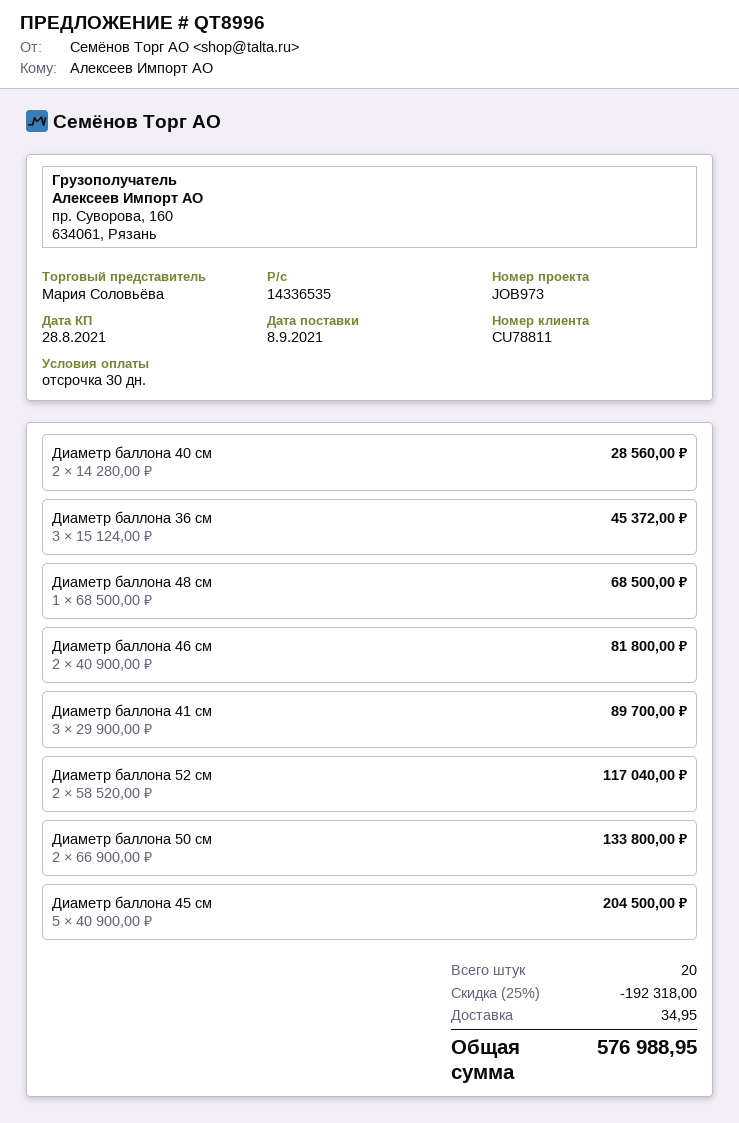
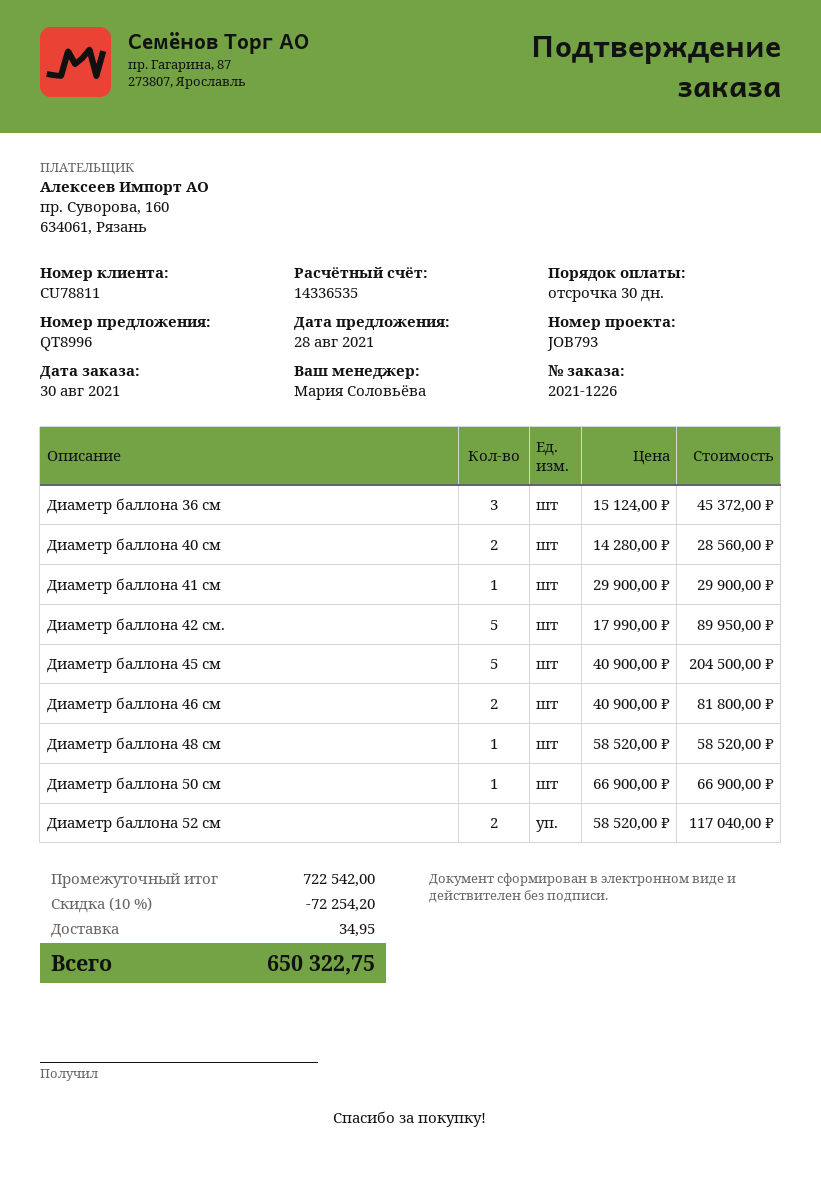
reference: JOB973 -> JOB793
Диаметр баллона 48 см: 1 x 68500.00 = 68500.00 -> 1 x 58520.00 = 58520.00
Диаметр баллона 41 см: 3 x 29900.00 = 89700.00 -> 1 x 29900.00 = 29900.00
Диаметр баллона 50 см: 2 x 66900.00 = 133800.00 -> 1 x 66900.00 = 66900.00
Диаметр баллона 42 см.: none -> 5 x 17990.00 = 89950.00
discount: 25% = 192318.00 -> 10% = 72254.20
total: 576988.95 -> 650322.75

